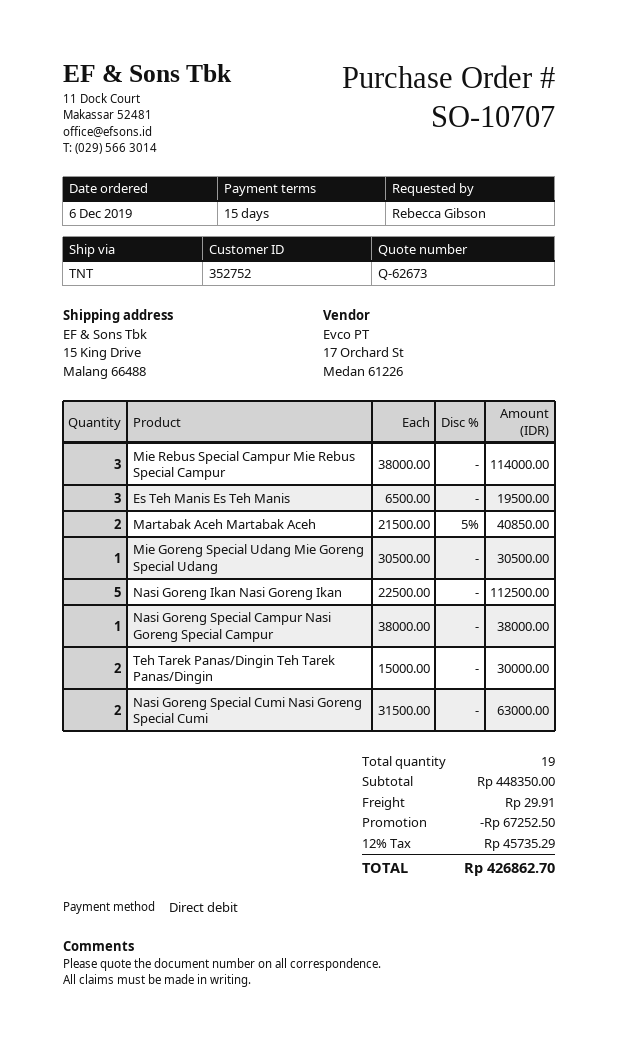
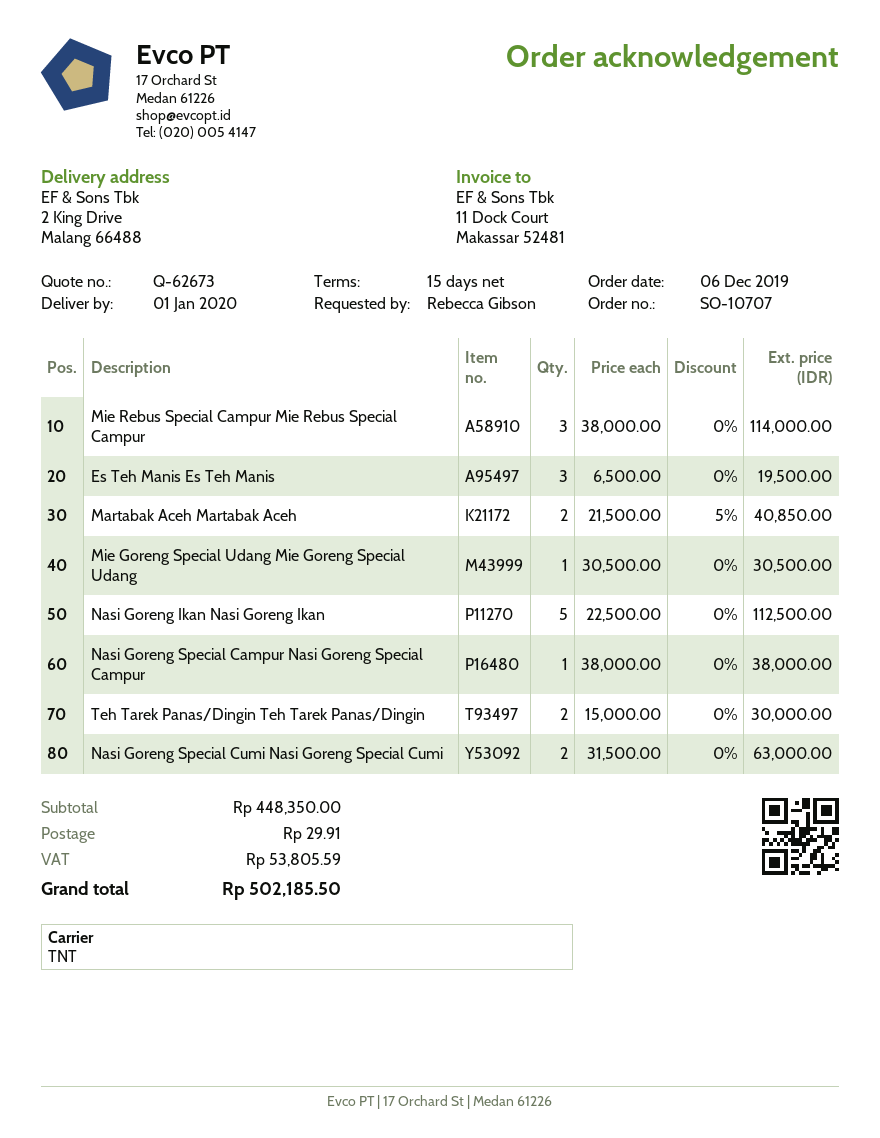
ship to: 15 King Drive, Malang 66488 -> 2 King Drive, Malang 66488
discount: 67252.50 -> none
tax: 45735.29 -> 53805.59
total: 426862.70 -> 502185.50

